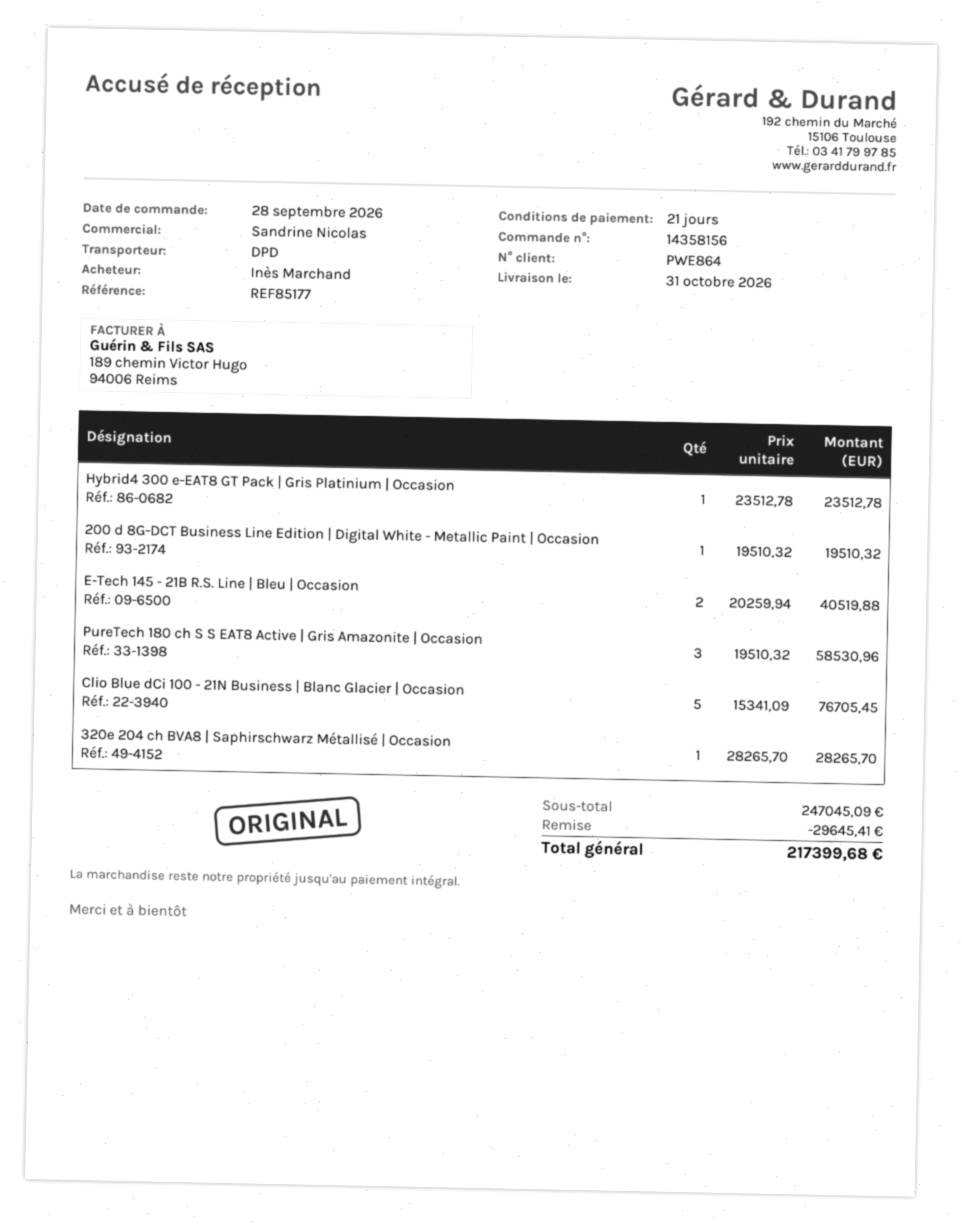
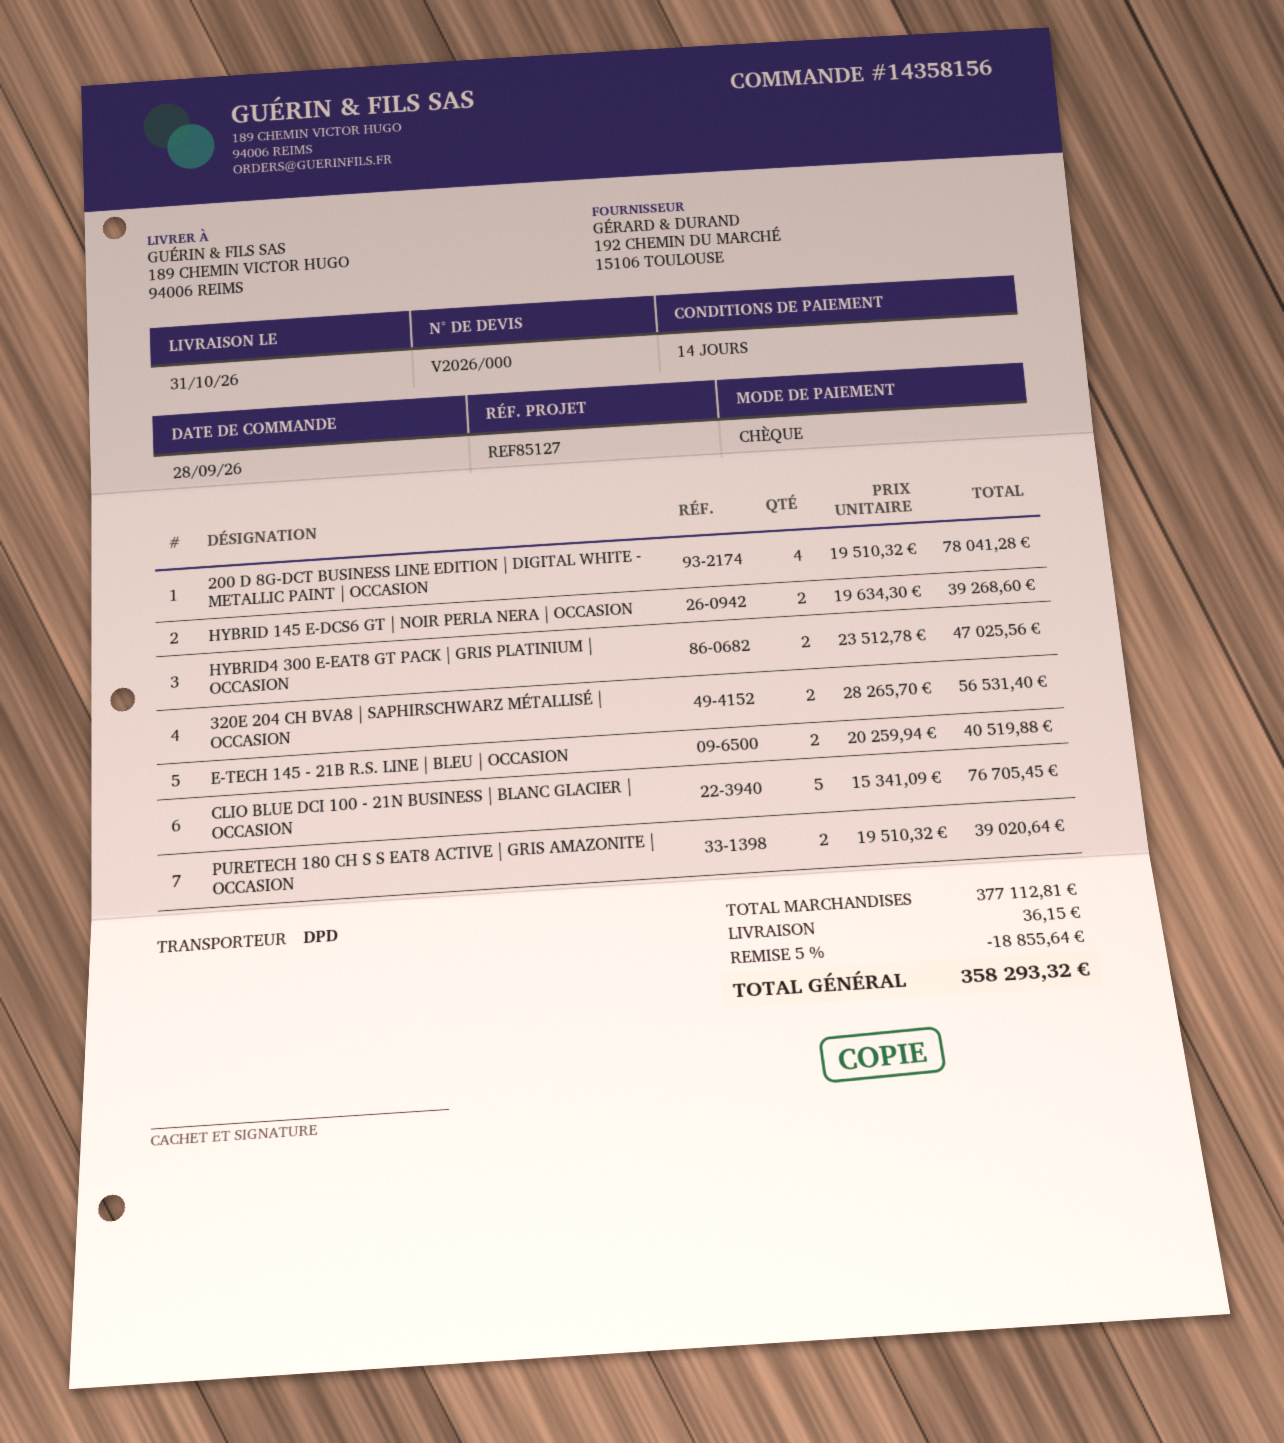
payment terms: 21 days -> 14 days
reference: REF85177 -> REF85127
Hybrid4 300 e-EAT8 GT Pack | Gris Platinium | Occasion: 1 x 23512.78 = 23512.78 -> 2 x 23512.78 = 47025.56
200 d 8G-DCT Business Line Edition | Digital White - Metallic Paint | Occasion: 1 x 19510.32 = 19510.32 -> 4 x 19510.32 = 78041.28
PureTech 180 ch S S EAT8 Active | Gris Amazonite | Occasion: 3 x 19510.32 = 58530.96 -> 2 x 19510.32 = 39020.64
320e 204 ch BVA8 | Saphirschwarz Métallisé | Occasion: 1 x 28265.70 = 28265.70 -> 2 x 28265.70 = 56531.40
HYBRID 145 E-DCS6 GT | NOIR PERLA NERA | OCCASION: none -> 2 x 19634.30 = 39268.60
subtotal: 247045.09 -> 377112.81
discount: 29645.41 -> 18855.64
shipping: none -> 36.15
total: 217399.68 -> 358293.32

